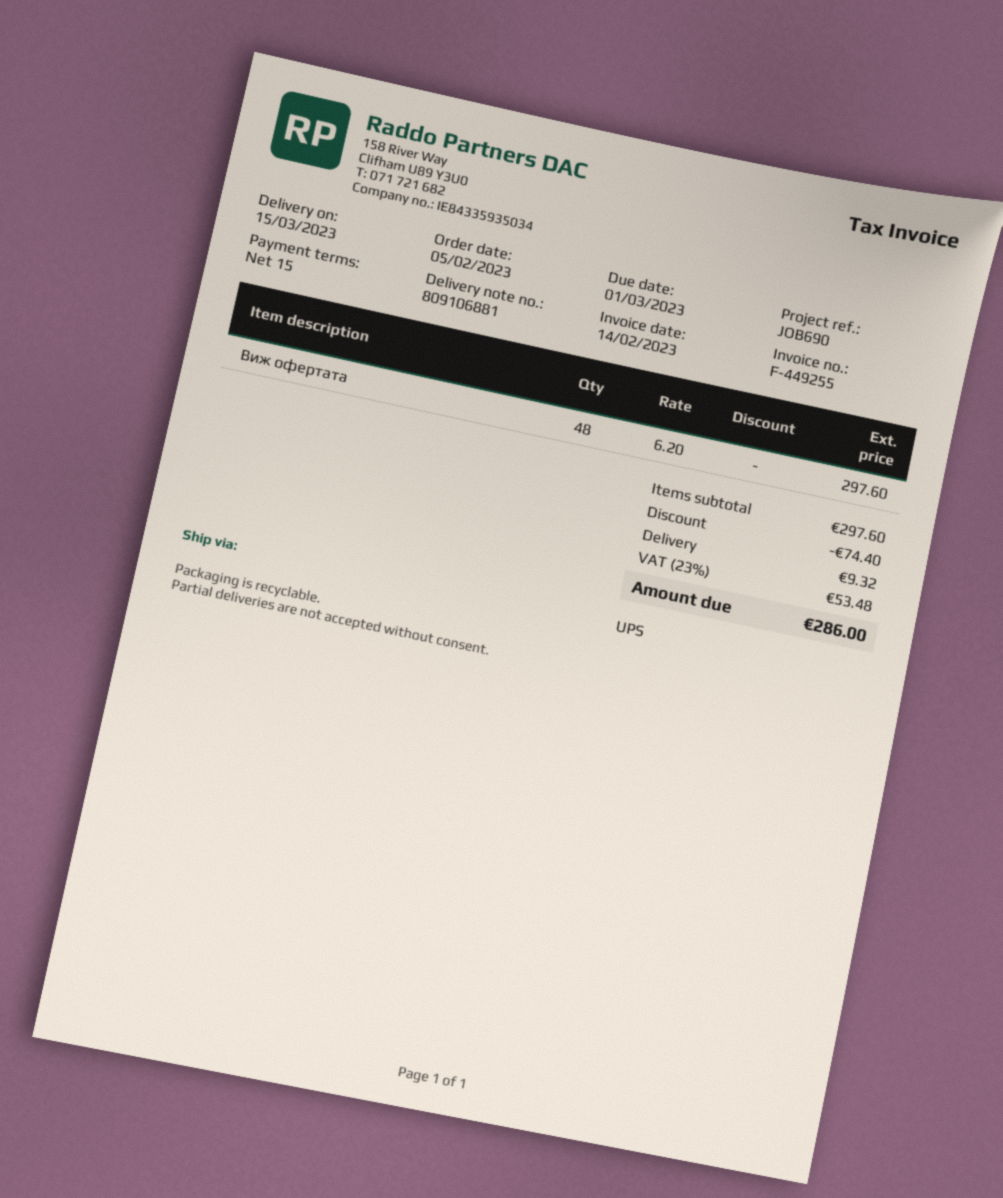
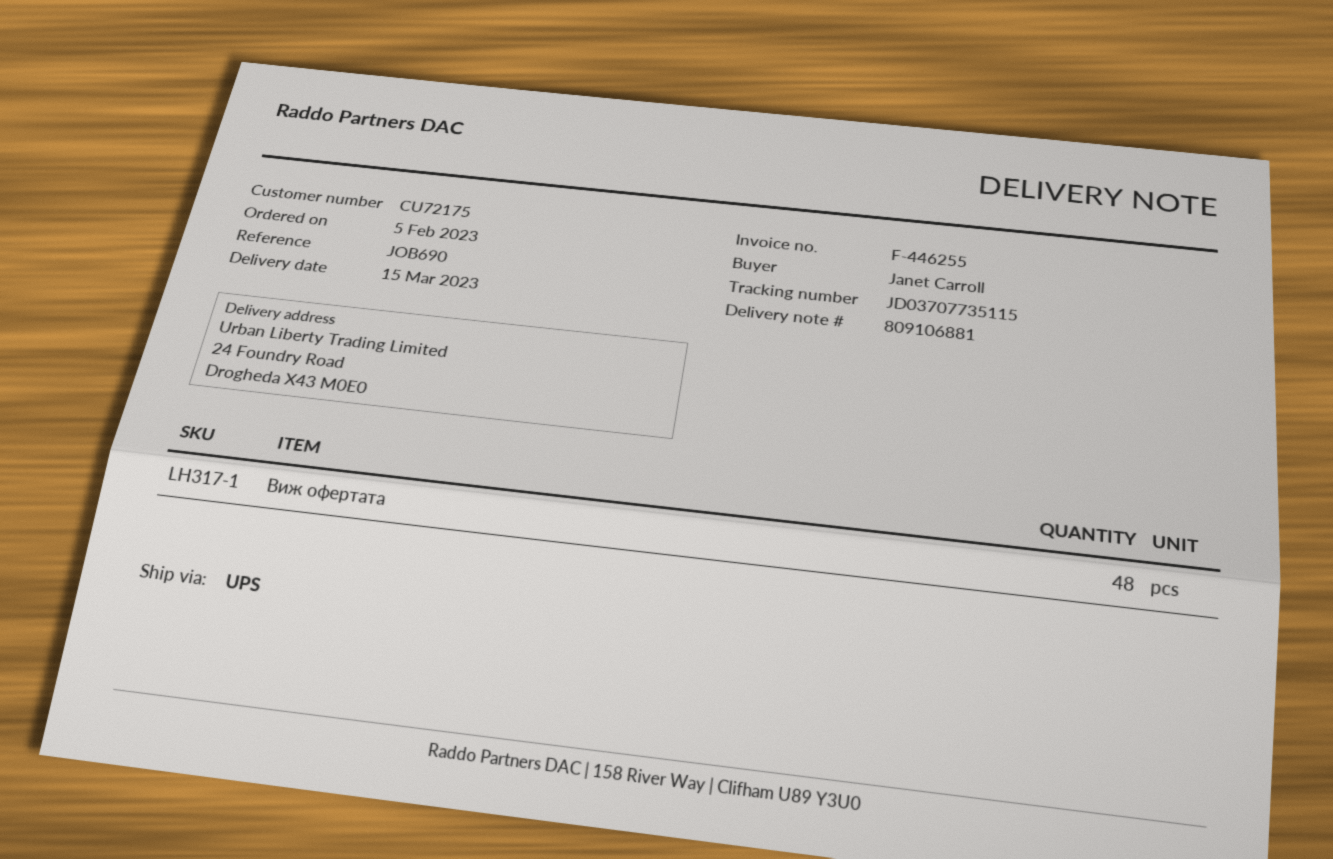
invoice number: F-449255 -> F-446255

